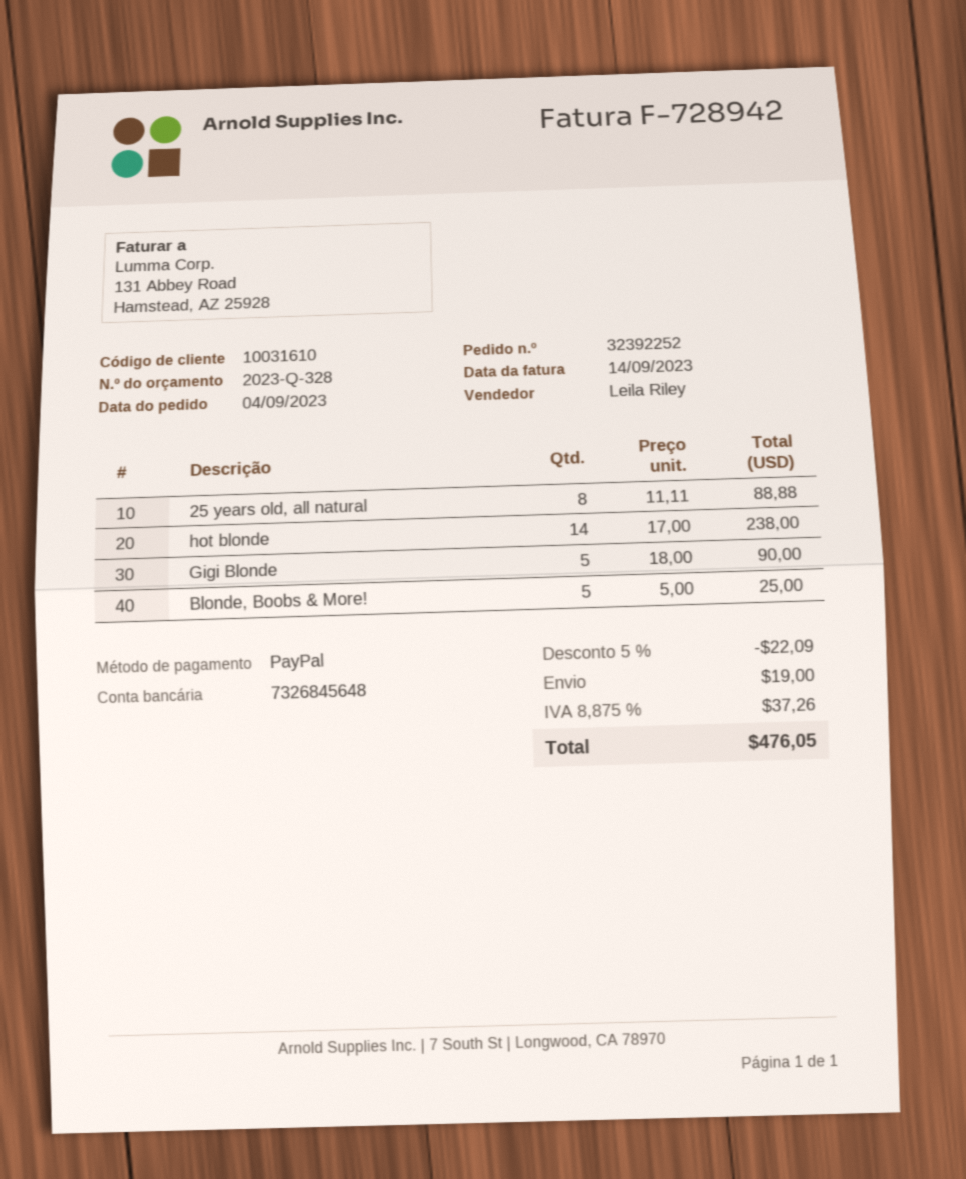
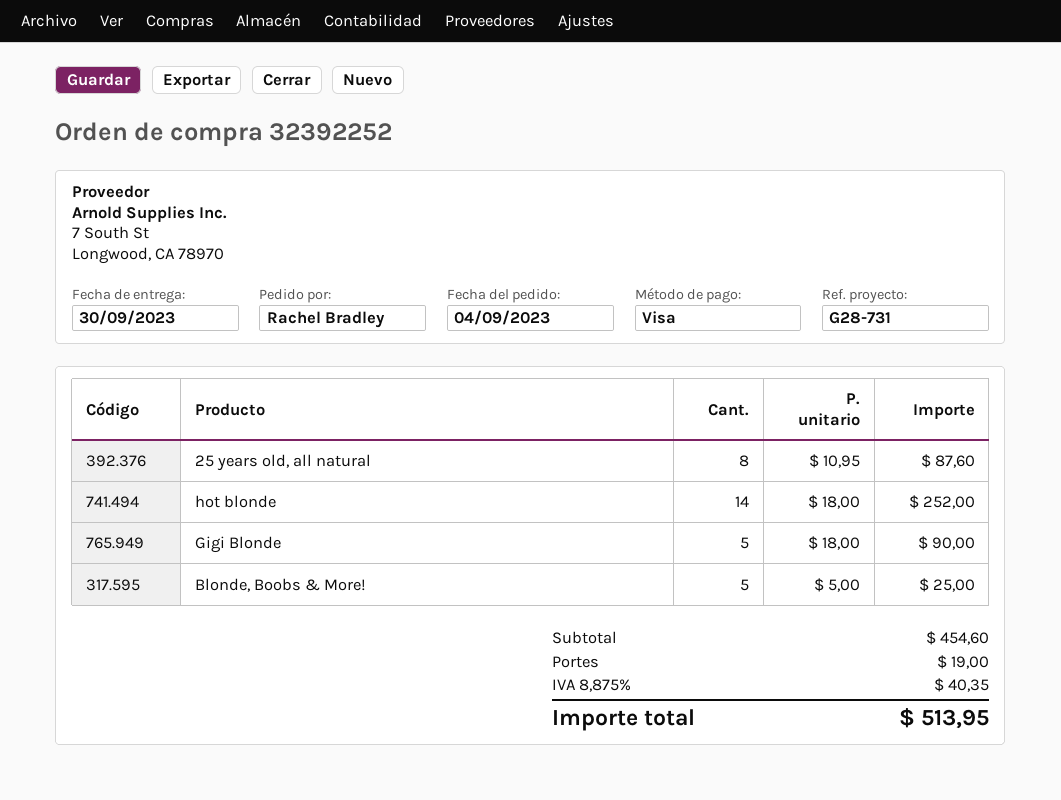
payment method: PayPal -> Visa
25 years old, all natural: 8 x 11.11 = 88.88 -> 8 x 10.95 = 87.60
hot blonde: 14 x 17.00 = 238.00 -> 14 x 18.00 = 252.00
discount: 5% = 22.09 -> none
tax: 8.875% = 37.26 -> 8.875% = 40.35
total: 476.05 -> 513.95

